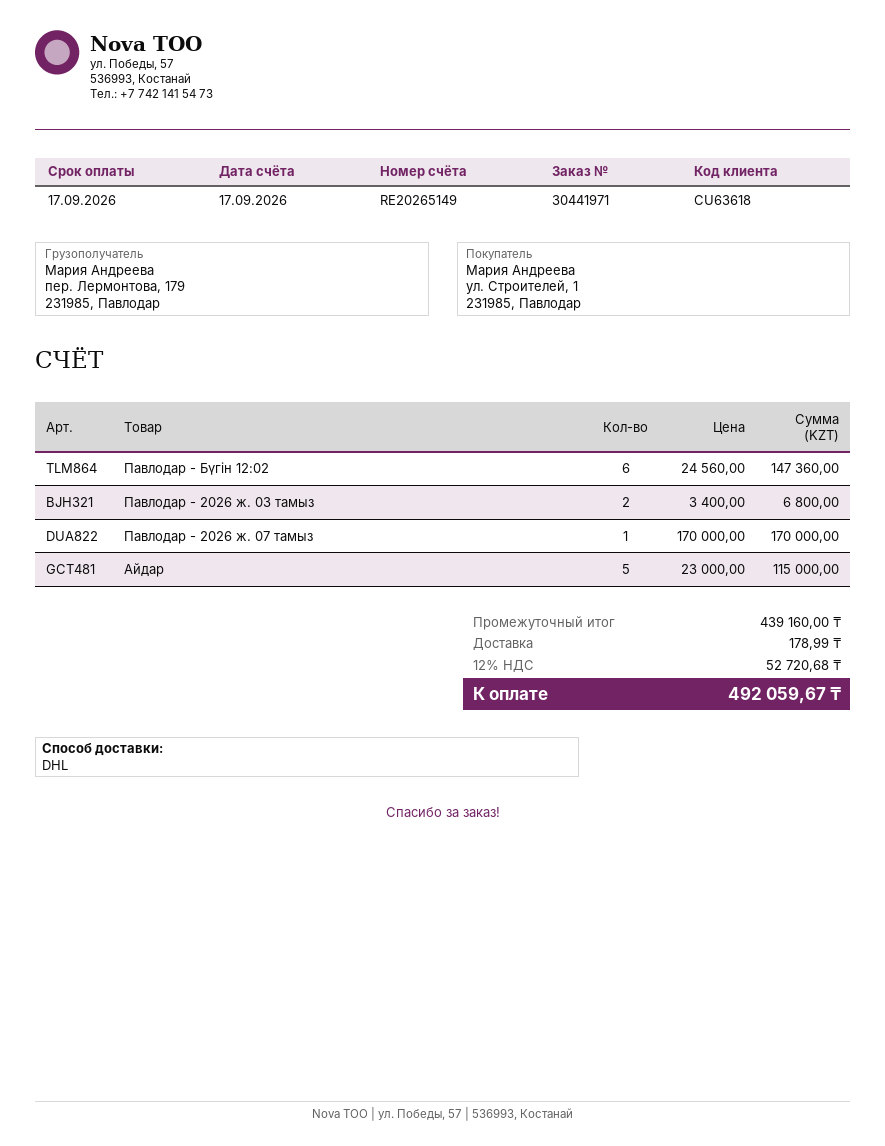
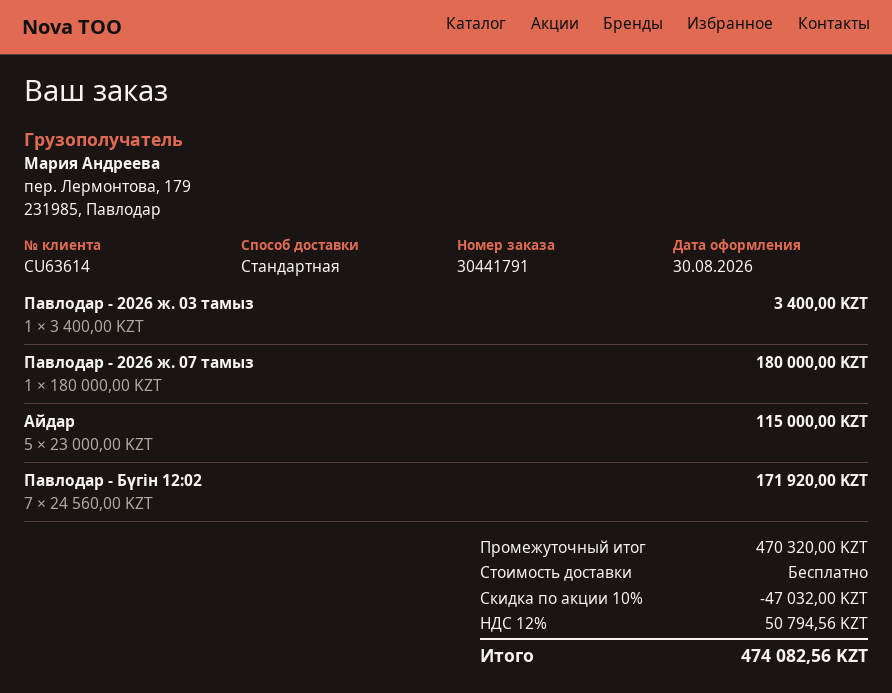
order number: 30441971 -> 30441791
customer number: CU63618 -> CU63614
shipping method: DHL -> standard
Павлодар - Бүгін 12:02: 6 x 24560.00 = 147360.00 -> 7 x 24560.00 = 171920.00
Павлодар - 2026 ж. 03 тамыз: 2 x 3400.00 = 6800.00 -> 1 x 3400.00 = 3400.00
Павлодар - 2026 ж. 07 тамыз: 1 x 170000.00 = 170000.00 -> 1 x 180000.00 = 180000.00
subtotal: 439160.00 -> 470320.00
discount: none -> 10% = 47032.00
shipping: 178.99 -> 0.00
tax: 12% = 52720.68 -> 12% = 50794.56
total: 492059.67 -> 474082.56

